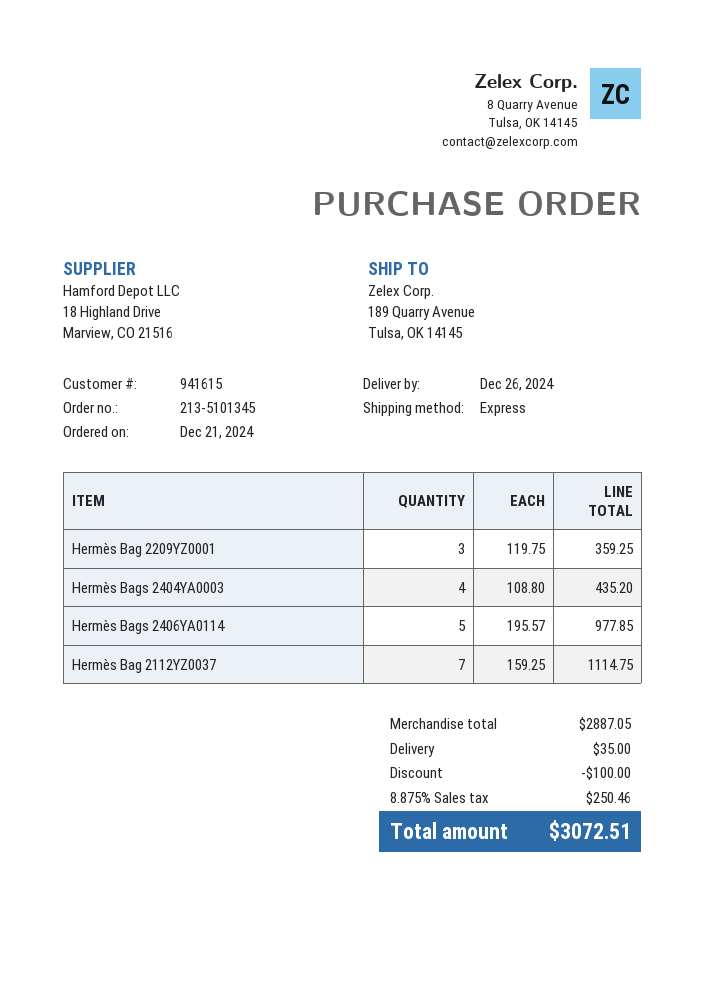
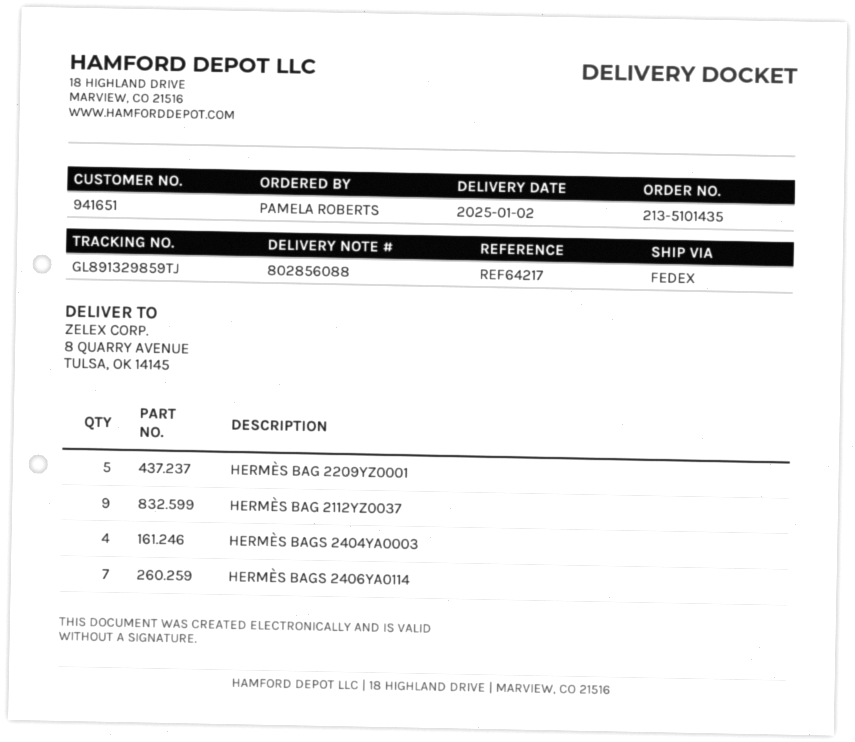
order number: 213-5101345 -> 213-5101435
delivery date: 2024-12-26 -> 2025-01-02
customer number: 941615 -> 941651
shipping method: express -> FedEx
ship to: 189 Quarry Avenue, Tulsa, OK 14145 -> 8 QUARRY AVENUE, TULSA, OK 14145
Hermès Bag 2209YZ0001: 3 -> 5
Hermès Bags 2406YA0114: 5 -> 7
Hermès Bag 2112YZ0037: 7 -> 9

